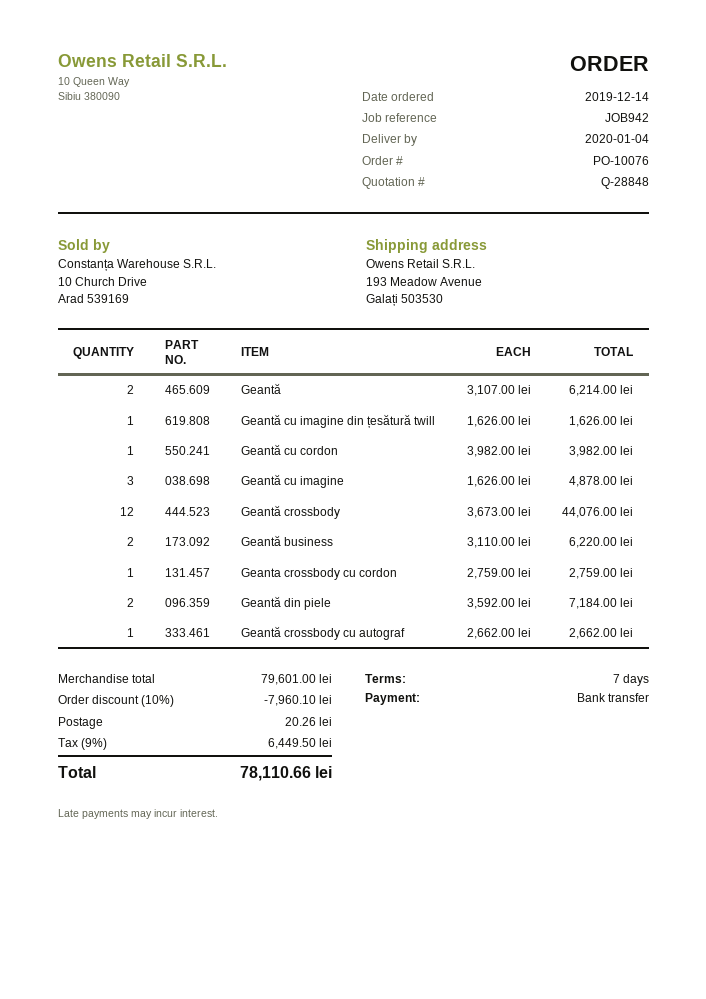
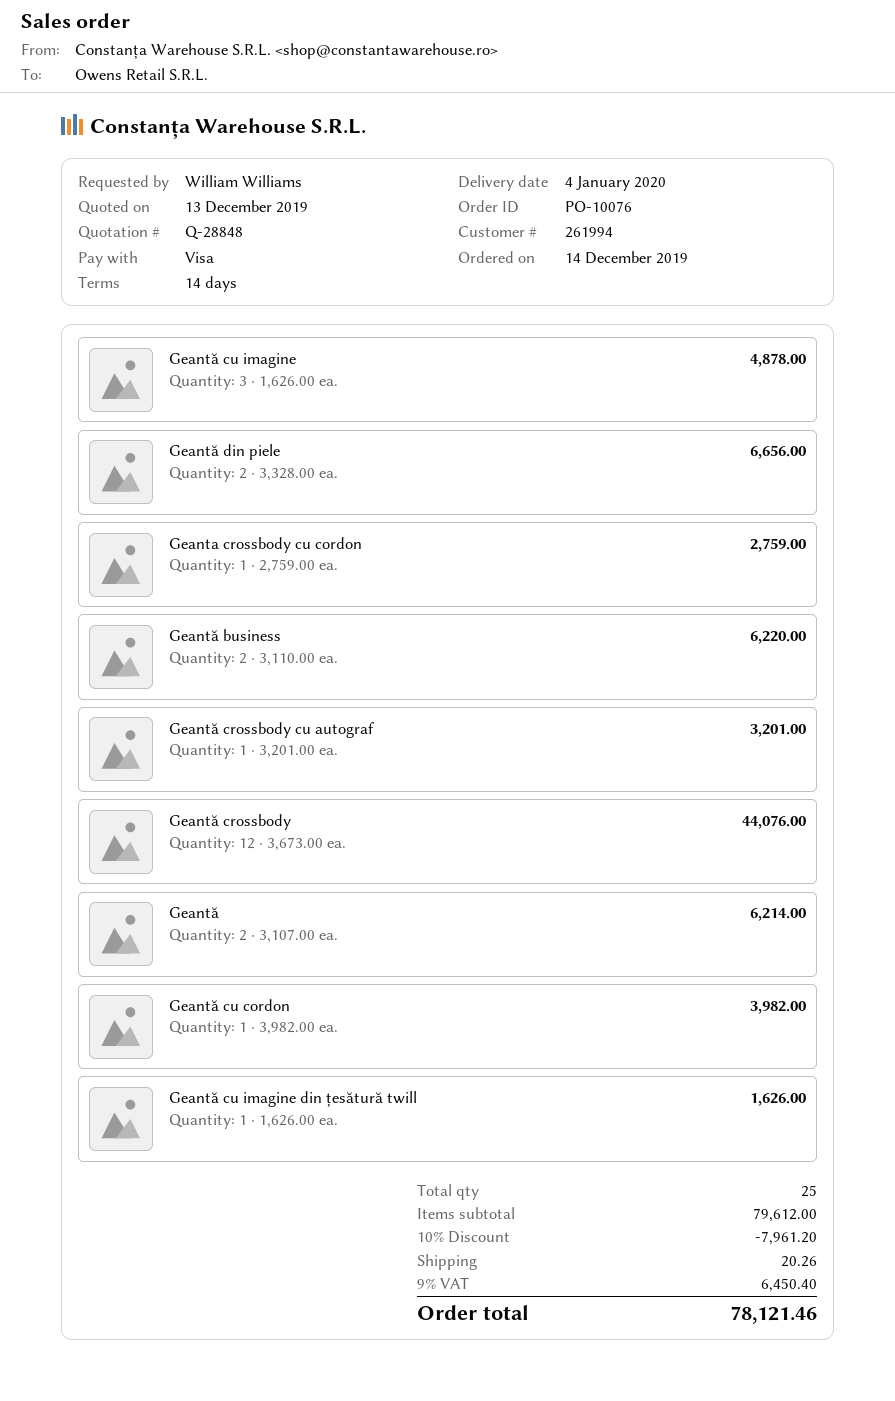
payment terms: 7 days -> 14 days
payment method: bank transfer -> Visa
Geantă din piele: 2 x 3592.00 = 7184.00 -> 2 x 3328.00 = 6656.00
Geantă crossbody cu autograf: 1 x 2662.00 = 2662.00 -> 1 x 3201.00 = 3201.00
subtotal: 79601.00 -> 79612.00
discount: 10% = 7960.10 -> 10% = 7961.20
tax: 9% = 6449.50 -> 9% = 6450.40
total: 78110.66 -> 78121.46

